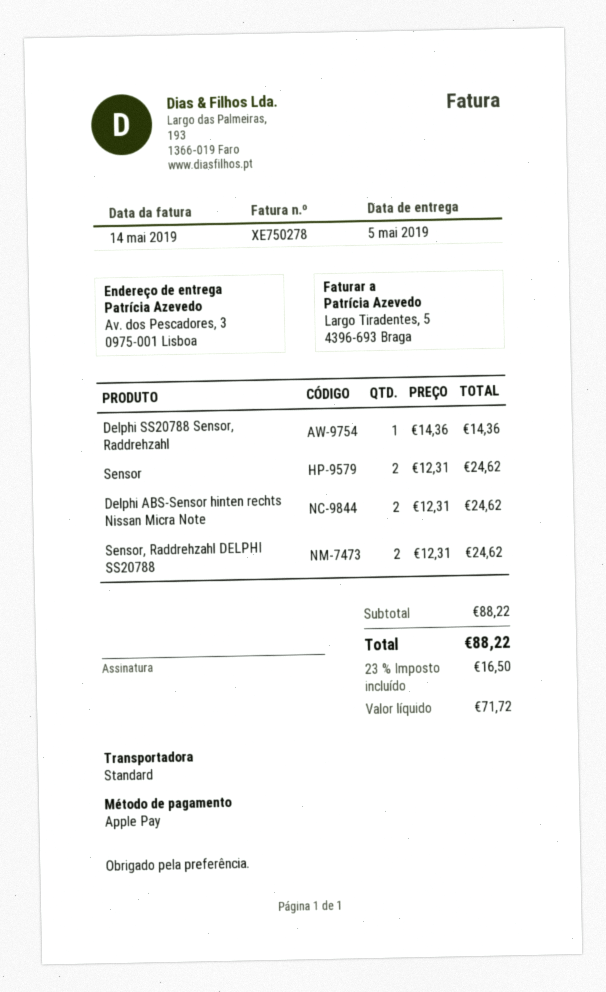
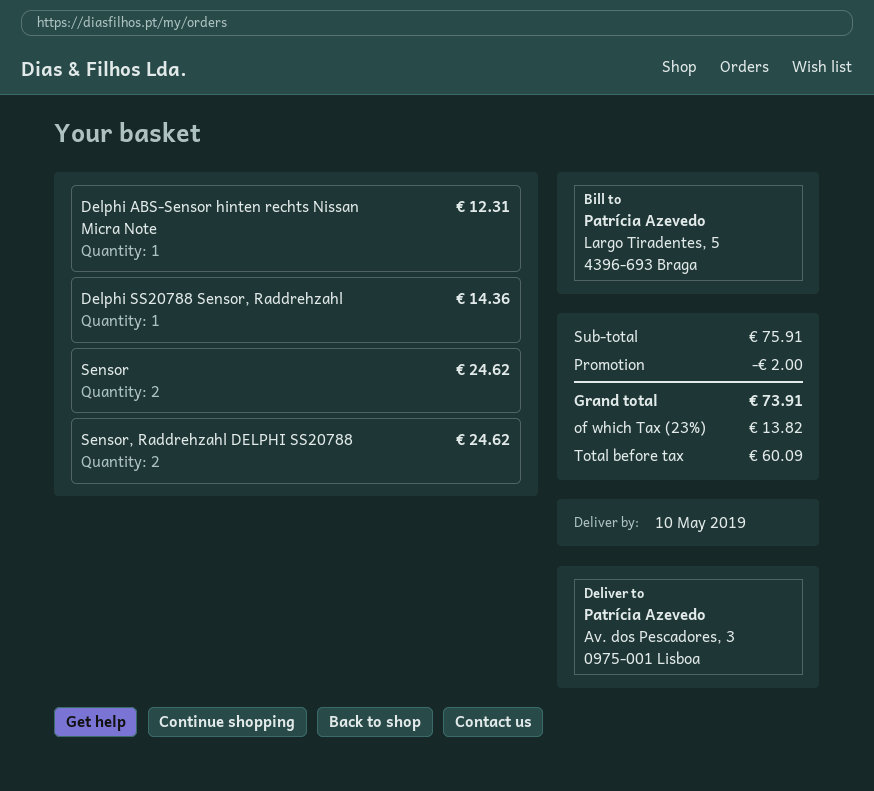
delivery date: 2019-05-05 -> 2019-05-10
Delphi ABS-Sensor hinten rechts Nissan Micra Note: 2 for 24.62 -> 1 for 12.31
subtotal: 88.22 -> 75.91
discount: none -> 2.00
net: 71.72 -> 60.09
tax: 23% = 16.50 -> 23% = 13.82
total: 88.22 -> 73.91

